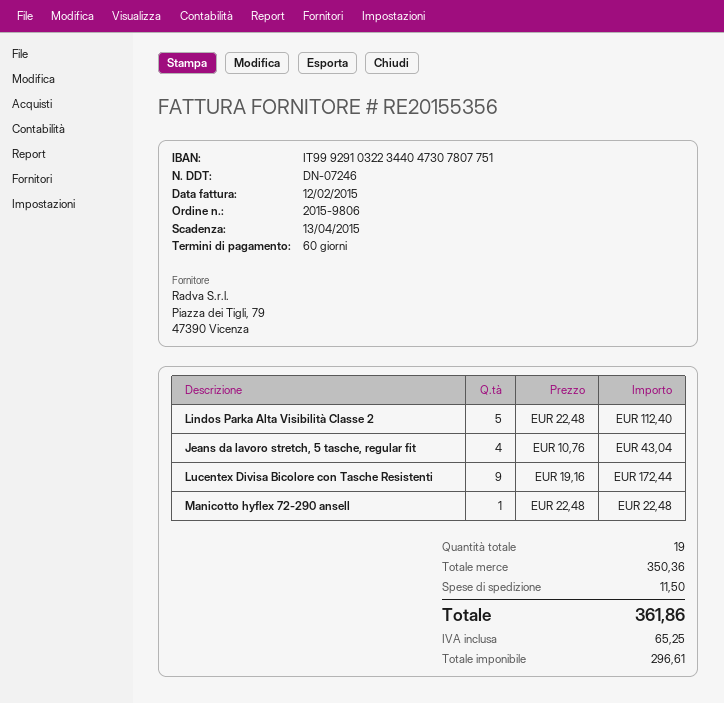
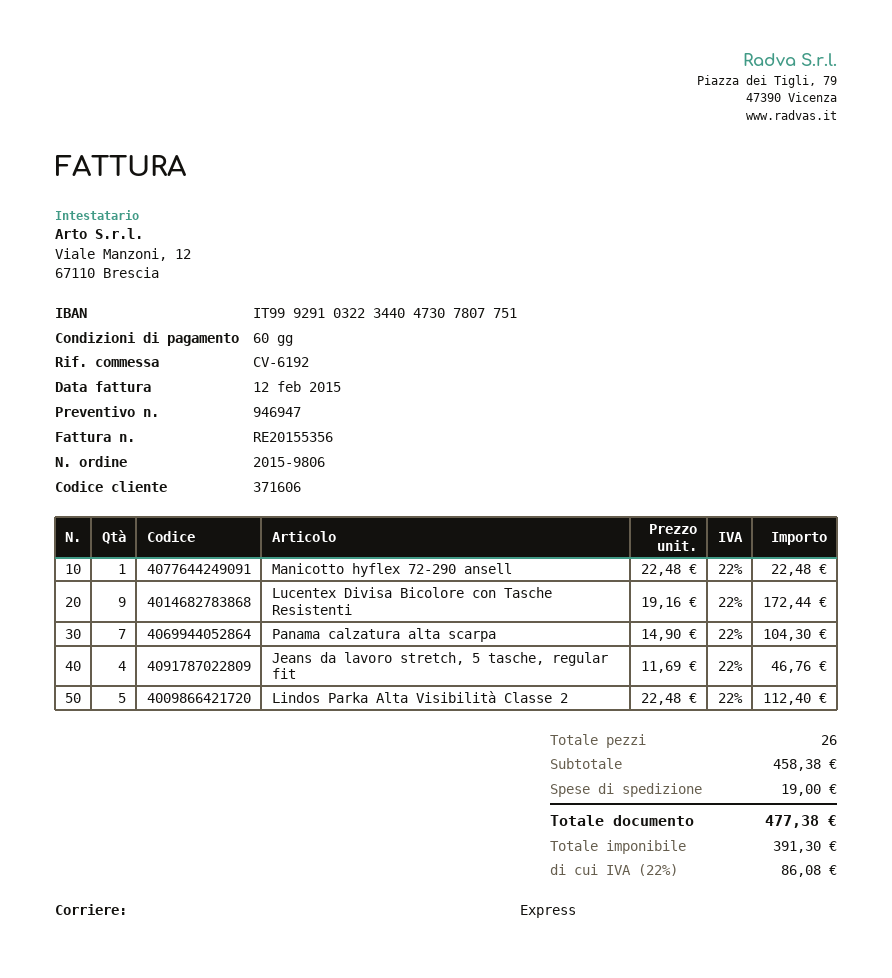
Jeans da lavoro stretch, 5 tasche, regular fit: 4 x 10.76 = 43.04 -> 4 x 11.69 = 46.76
Panama calzatura alta scarpa: none -> 7 x 14.90 = 104.30
total quantity: 19 -> 26
subtotal: 350.36 -> 458.38
shipping: 11.50 -> 19.00
net: 296.61 -> 391.30
tax: 65.25 -> 86.08
total: 361.86 -> 477.38

